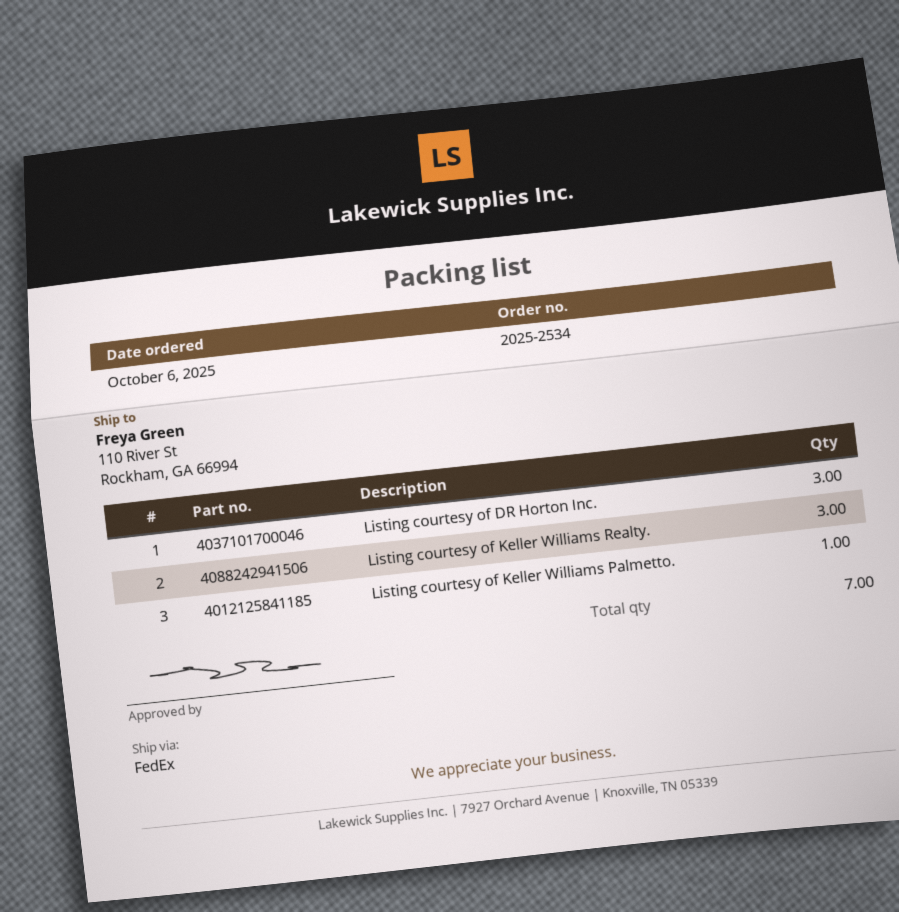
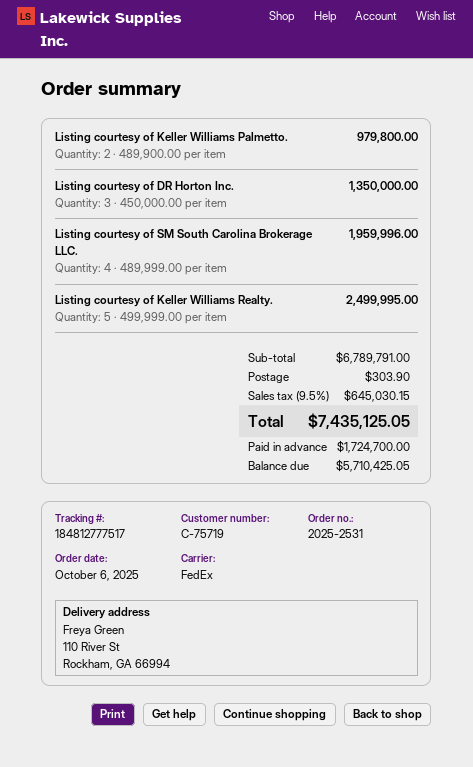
order number: 2025-2534 -> 2025-2531
Listing courtesy of Keller Williams Realty.: 3 -> 5
Listing courtesy of Keller Williams Palmetto.: 1 -> 2
Listing courtesy of SM South Carolina Brokerage LLC.: none -> 4

